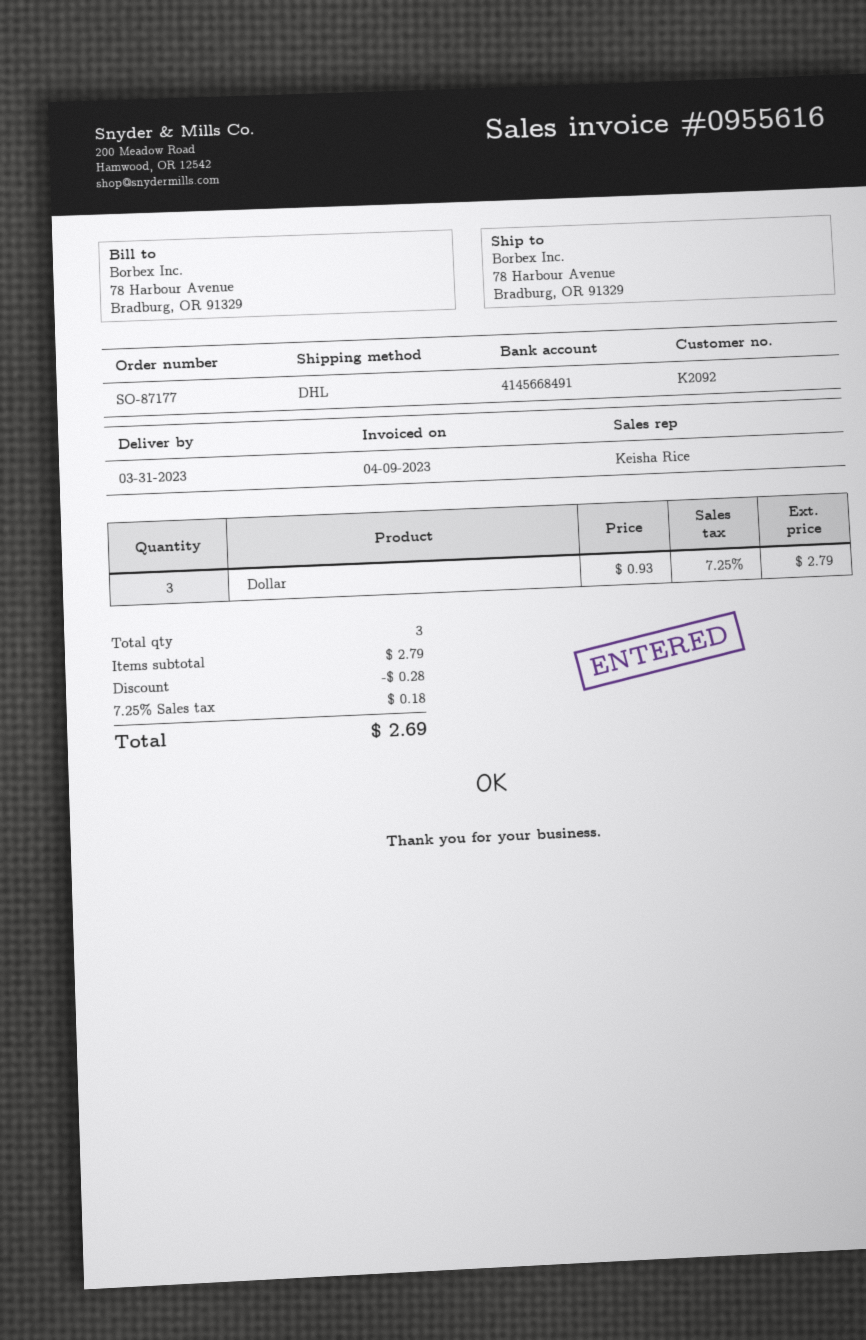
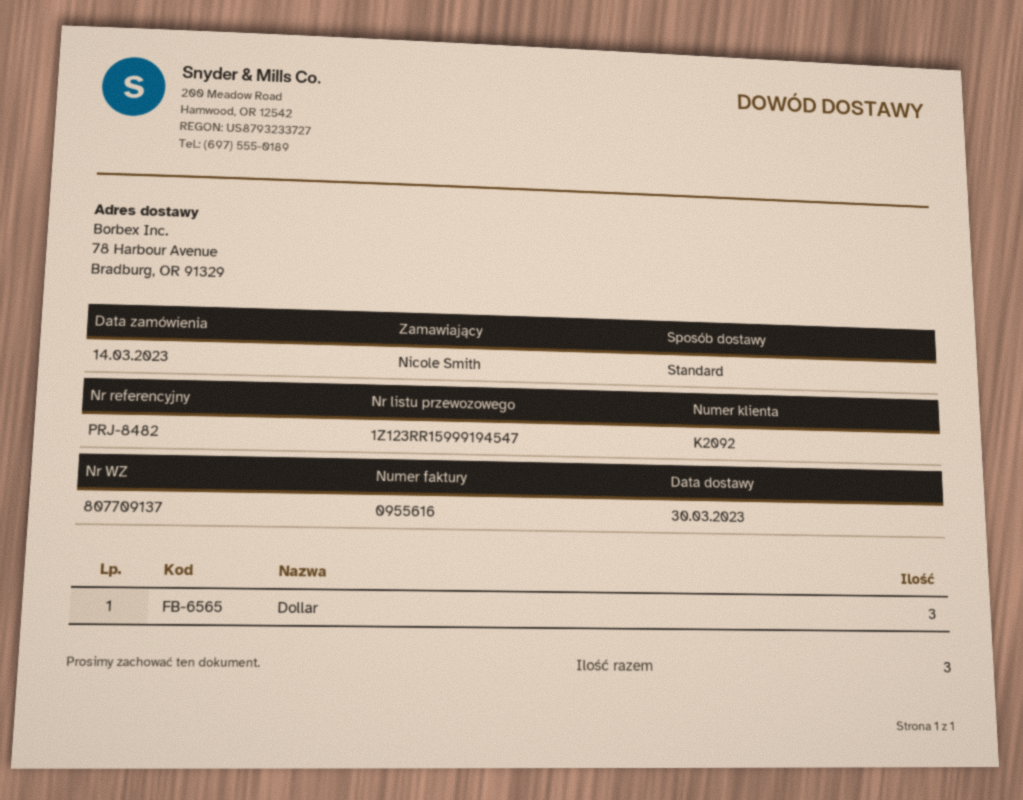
delivery date: 2023-03-31 -> 2023-03-30
shipping method: DHL -> standard

